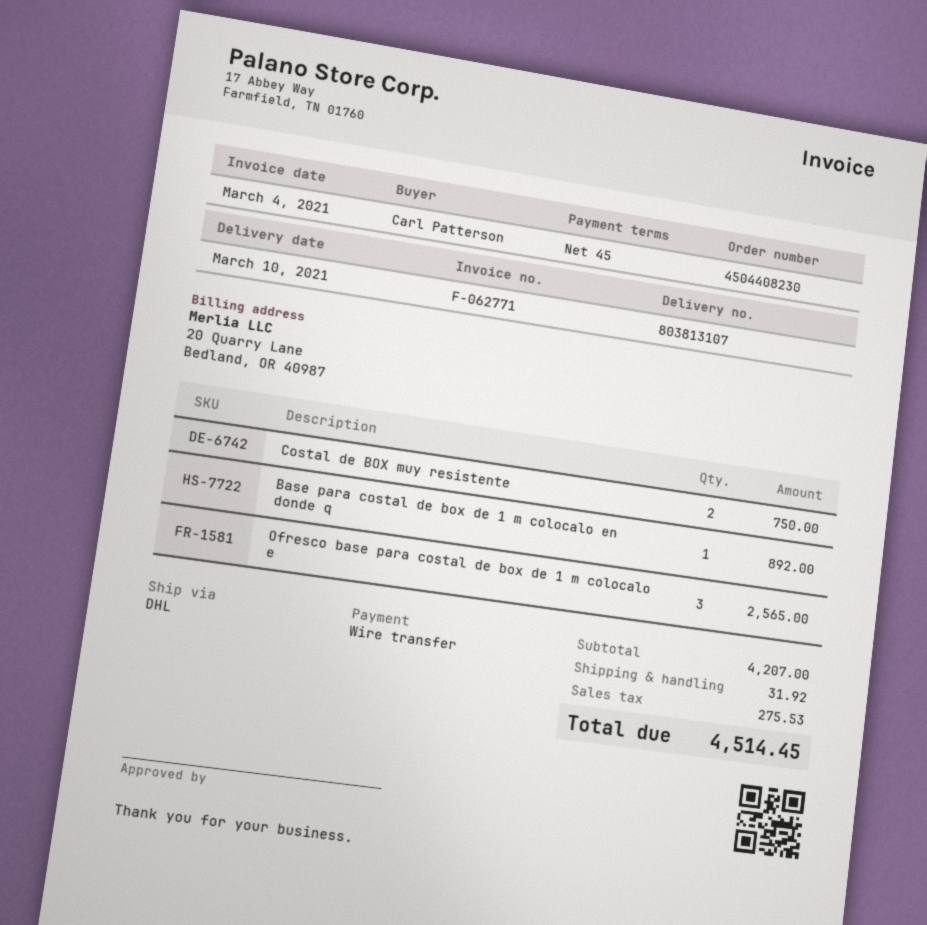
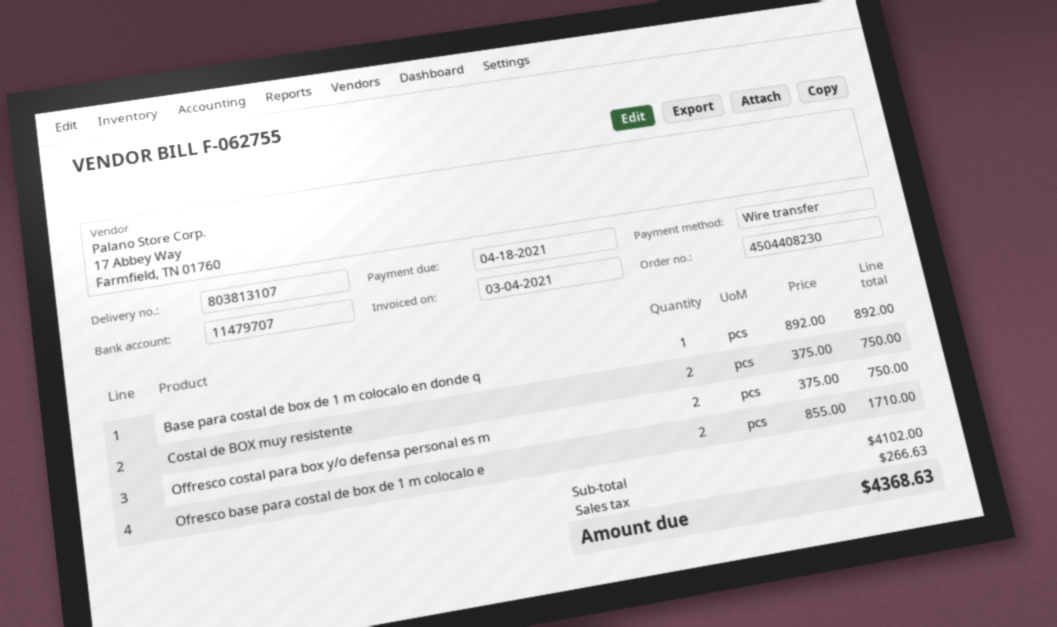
invoice number: F-062771 -> F-062755
Ofresco base para costal de box de 1 m colocalo e: 3 for 2565.00 -> 2 for 1710.00
Offresco costal para box y/o defensa personal es m: none -> 2 for 750.00
subtotal: 4207.00 -> 4102.00
shipping: 31.92 -> none
tax: 275.53 -> 266.63
total: 4514.45 -> 4368.63

